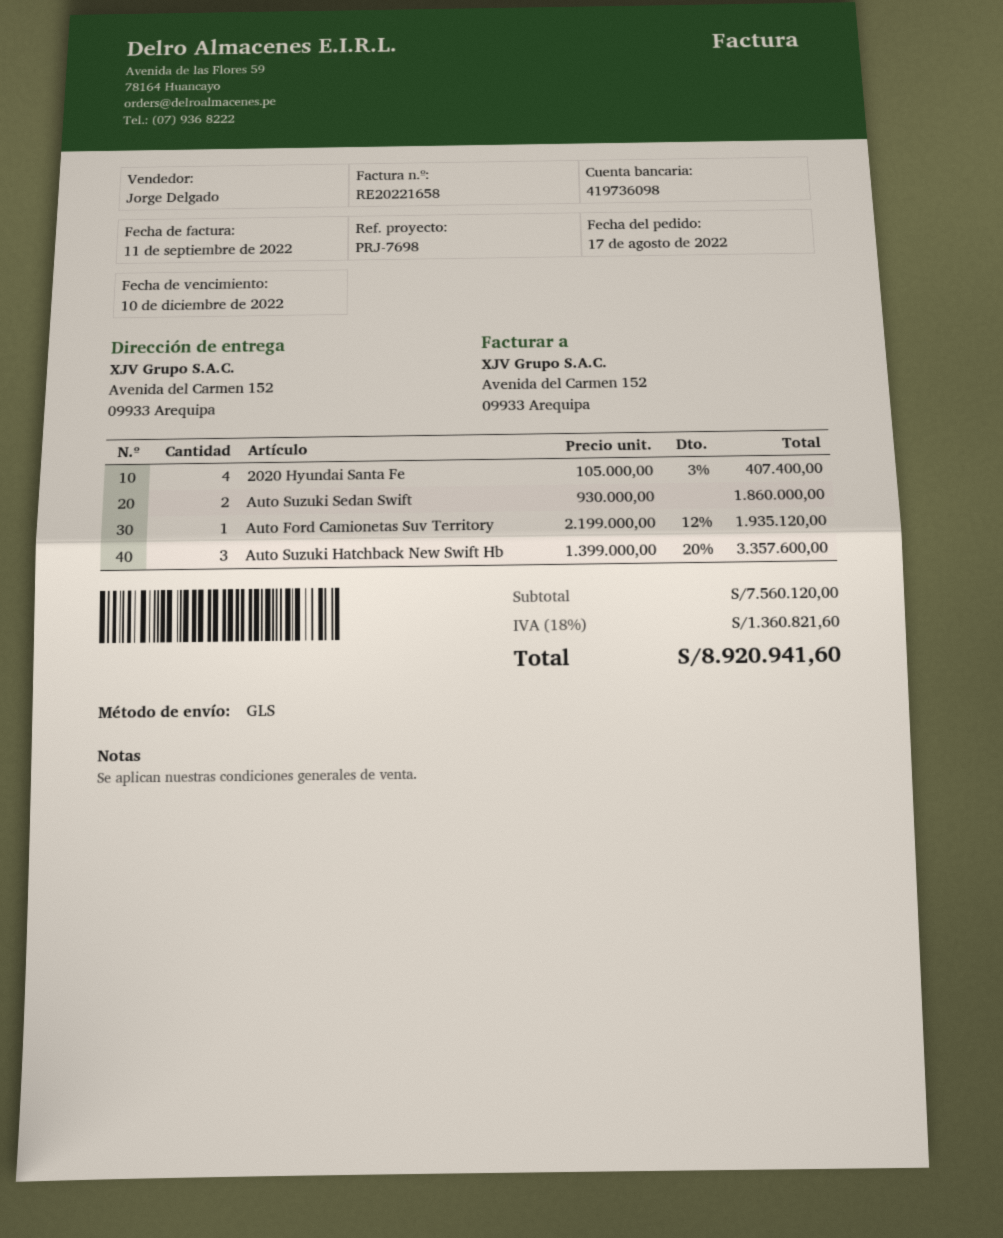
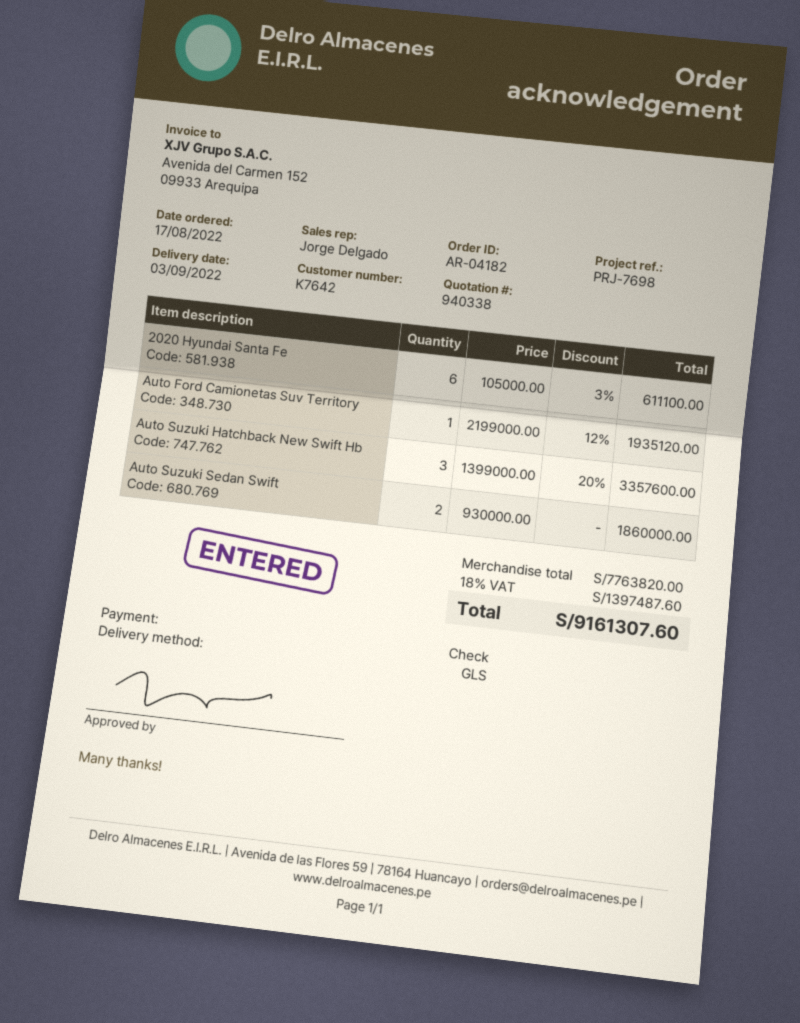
2020 Hyundai Santa Fe: 4 x 105000.00 - 3% = 407400.00 -> 6 x 105000.00 - 3% = 611100.00
subtotal: 7560120.00 -> 7763820.00
tax: 18% = 1360821.60 -> 18% = 1397487.60
total: 8920941.60 -> 9161307.60

